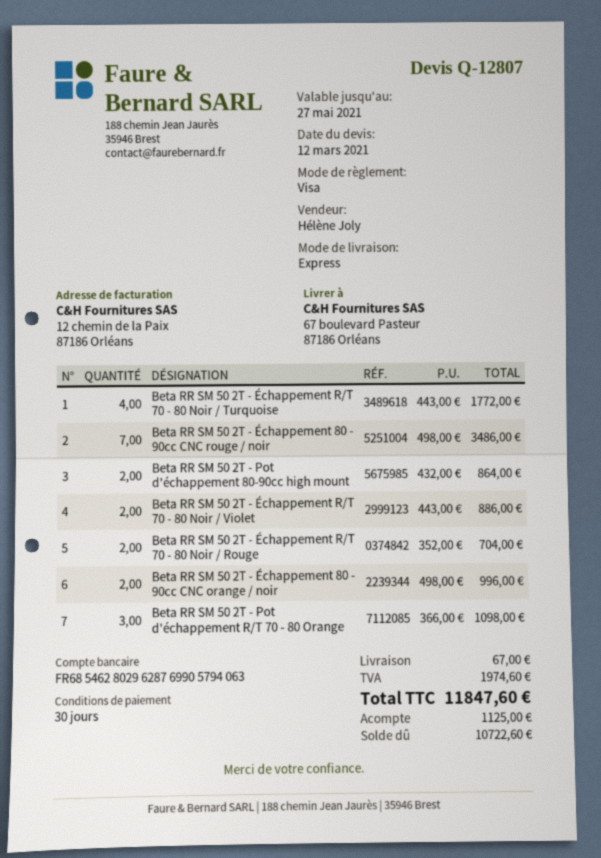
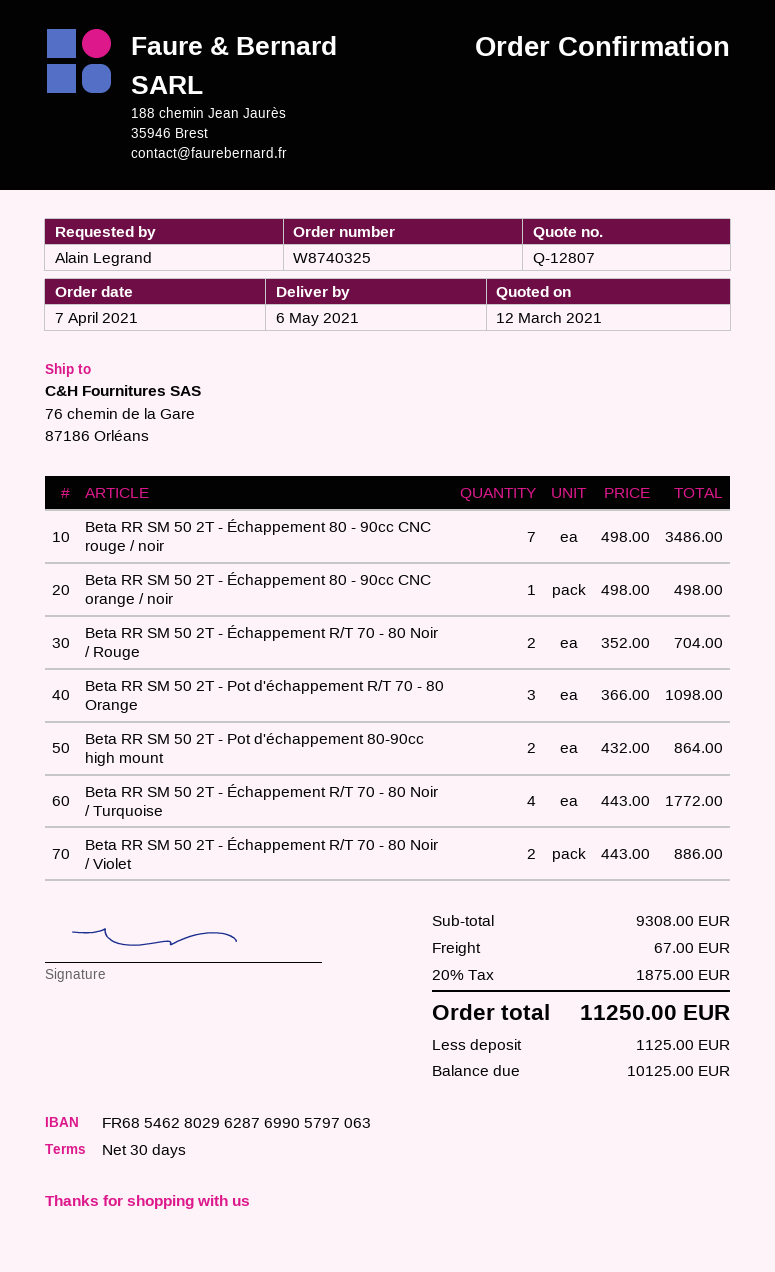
bank account: FR6854628029628769905794063 -> FR6854628029628769905797063
ship to: 67 boulevard Pasteur, 87186 Orléans -> 76 chemin de la Gare, 87186 Orléans
Beta RR SM 50 2T - Échappement 80 - 90cc CNC orange / noir: 2 x 498.00 = 996.00 -> 1 x 498.00 = 498.00
tax: 1974.60 -> 1875.00
total: 11847.60 -> 11250.00
balance: 10722.60 -> 10125.00

